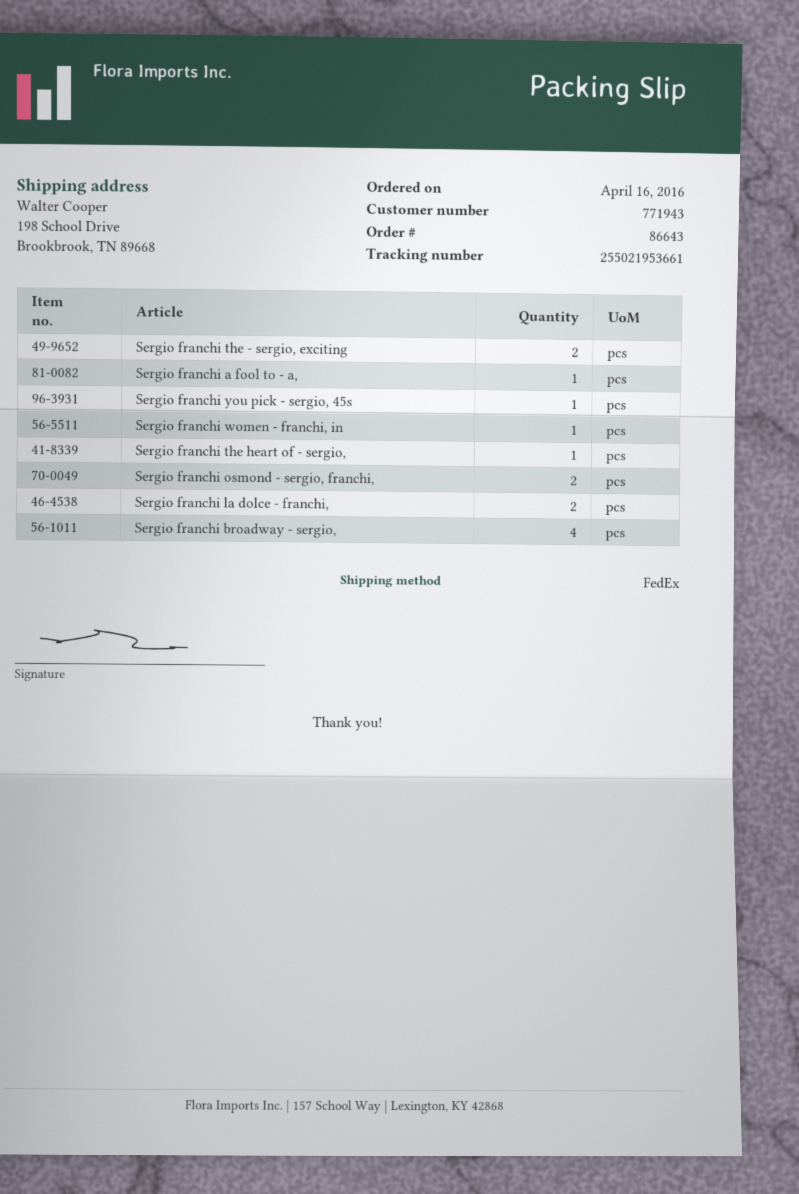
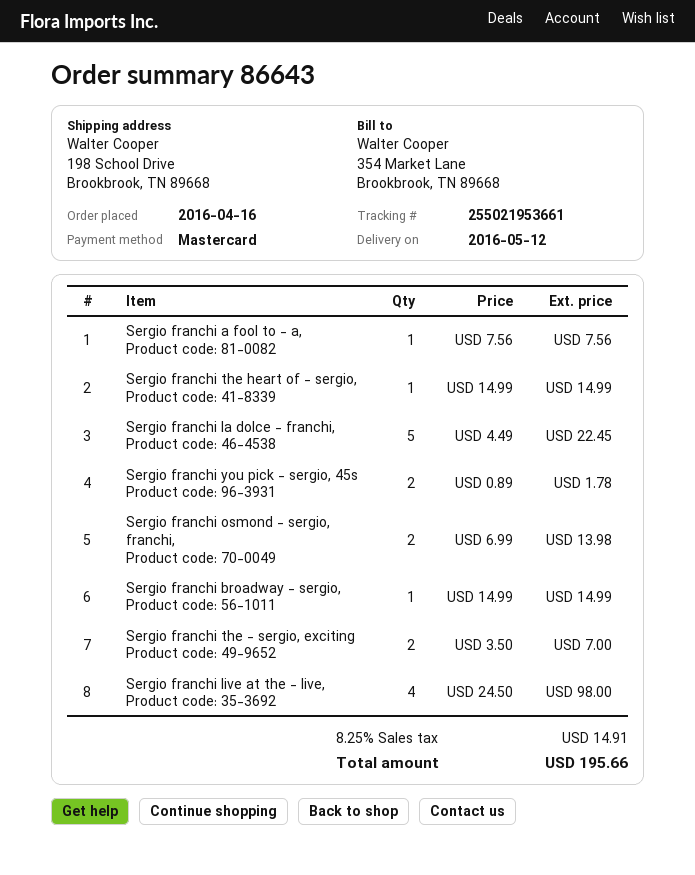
Sergio franchi you pick - sergio, 45s: 1 -> 2
Sergio franchi women - franchi, in: 1 -> none
Sergio franchi la dolce - franchi,: 2 -> 5
Sergio franchi broadway - sergio,: 4 -> 1
Sergio franchi live at the - live,: none -> 4

